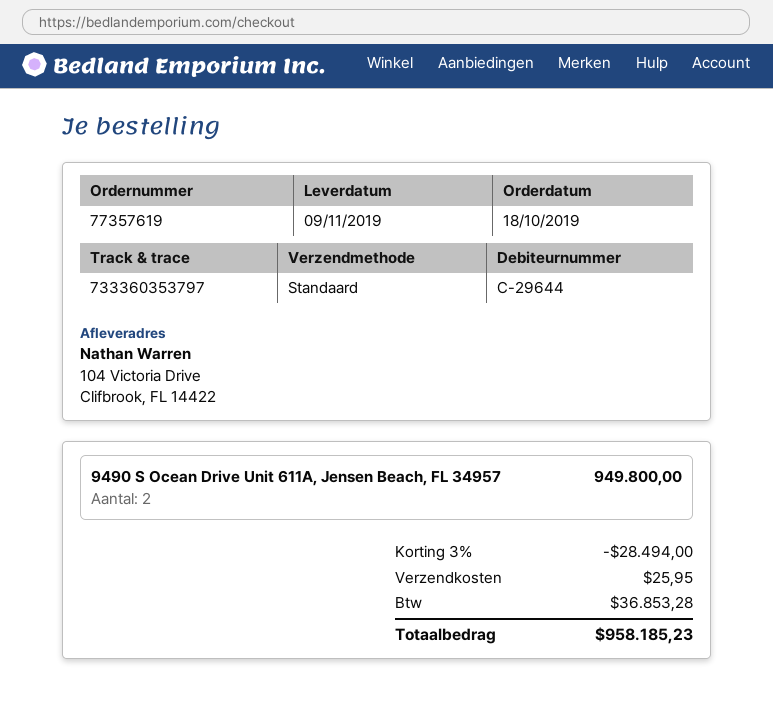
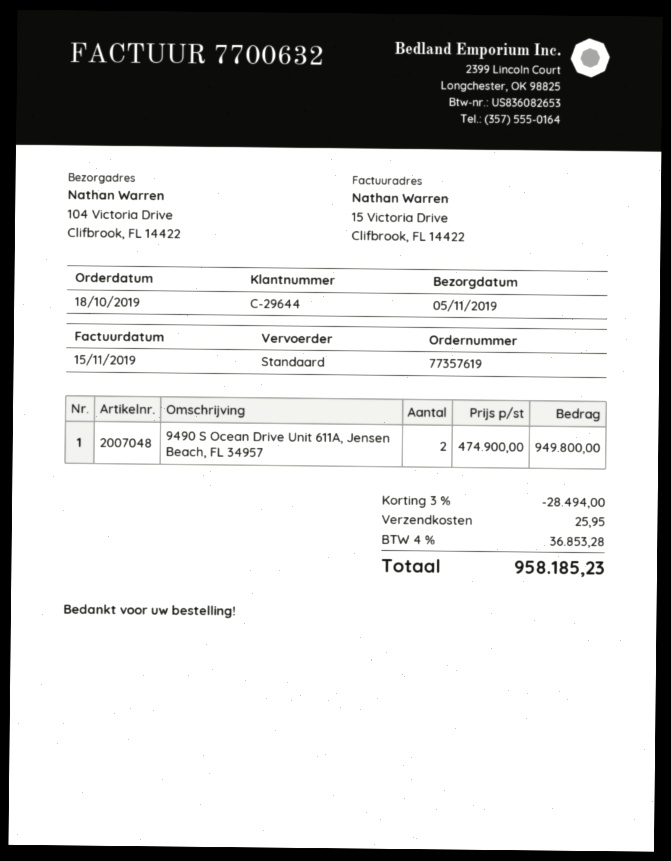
delivery date: 2019-11-09 -> 2019-11-05

